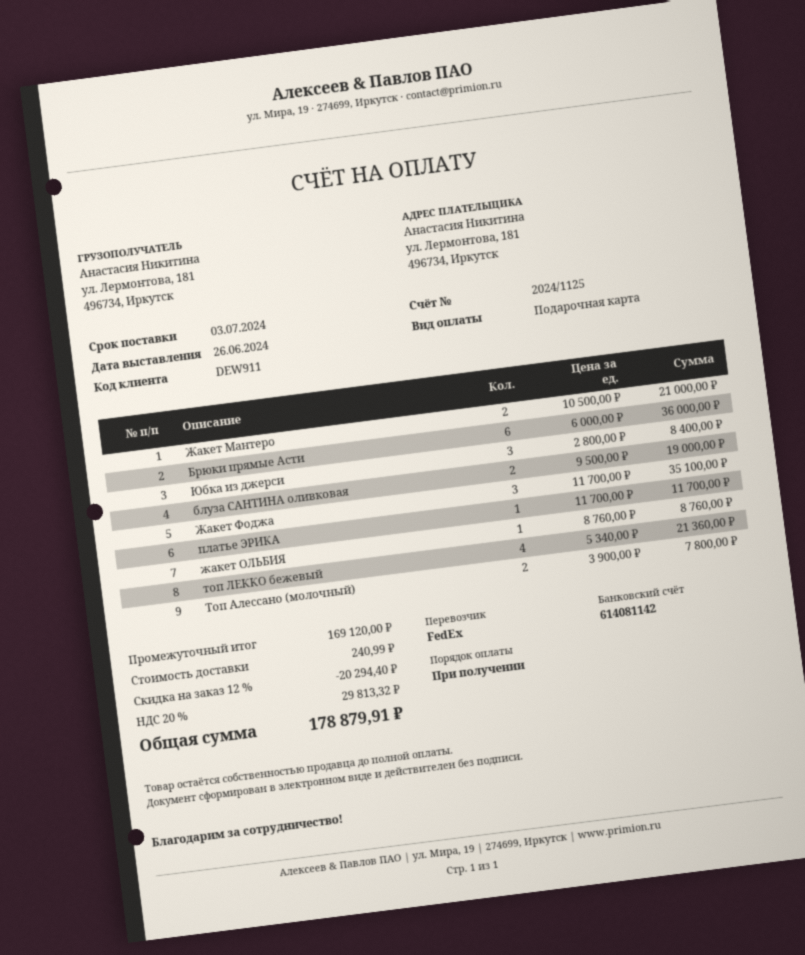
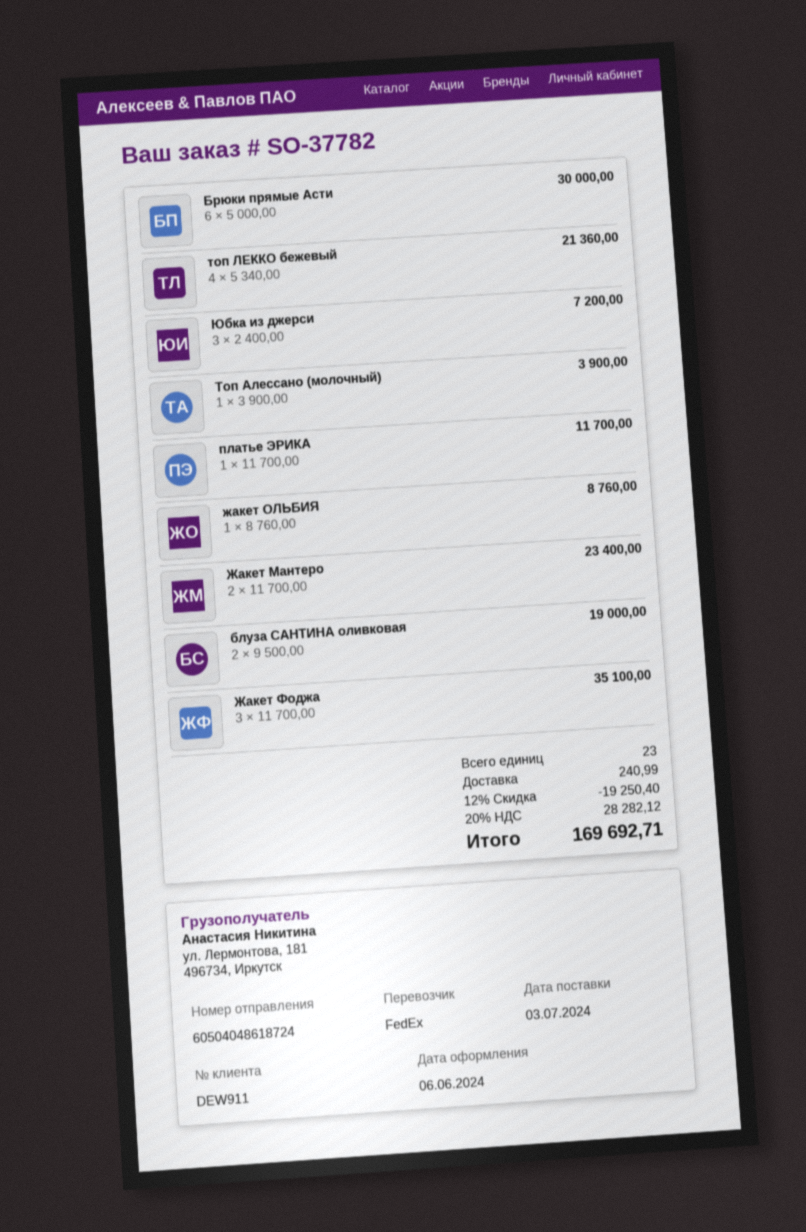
Жакет Мантеро: 2 x 10500.00 = 21000.00 -> 2 x 11700.00 = 23400.00
Брюки прямые Асти: 6 x 6000.00 = 36000.00 -> 6 x 5000.00 = 30000.00
Юбка из джерси: 3 x 2800.00 = 8400.00 -> 3 x 2400.00 = 7200.00
Топ Алессано (молочный): 2 x 3900.00 = 7800.00 -> 1 x 3900.00 = 3900.00
discount: 12% = 20294.40 -> 12% = 19250.40
tax: 20% = 29813.32 -> 20% = 28282.12
total: 178879.91 -> 169692.71

